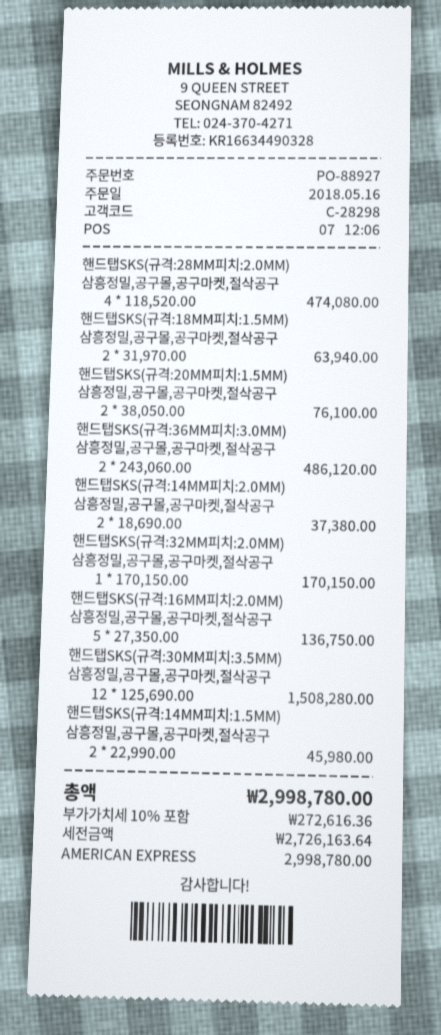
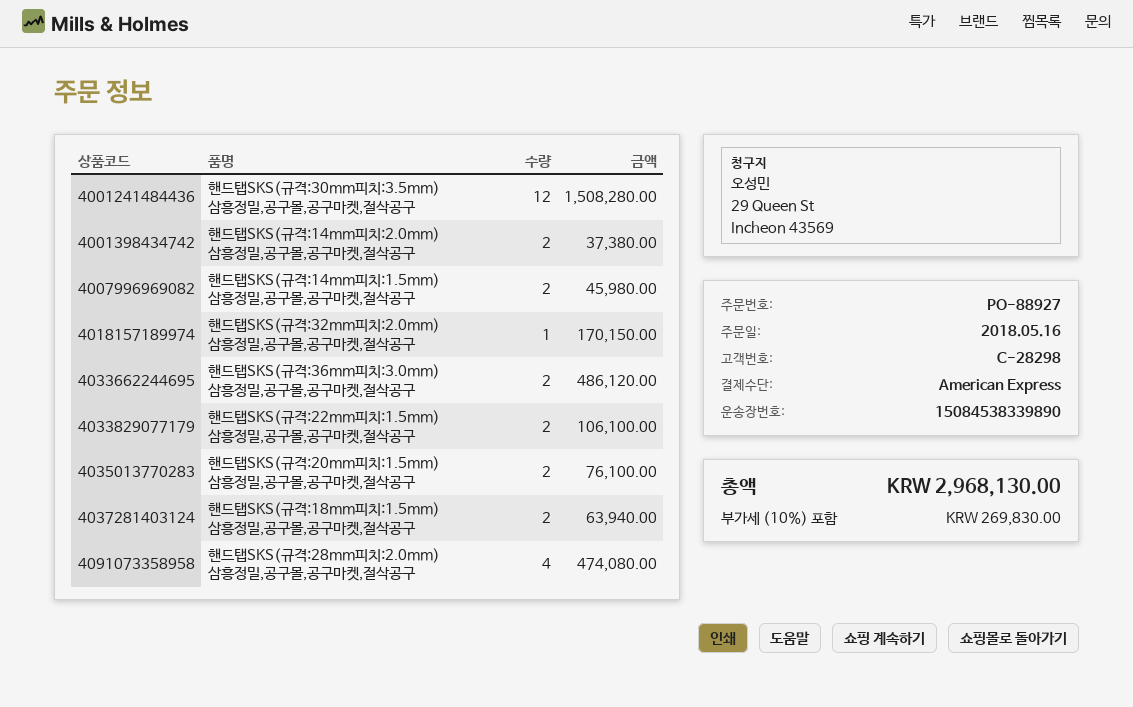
핸드탭SKS(규격:16MM피치:2.0MM) 삼흥정밀,공구몰,공구마켓,절삭공구: 5 for 136750.00 -> none
핸드탭SKS(규격:22mm피치:1.5mm) 삼흥정밀,공구몰,공구마켓,절삭공구: none -> 2 for 106100.00
tax: 10% = 272616.36 -> 10% = 269830.00
total: 2998780.00 -> 2968130.00

